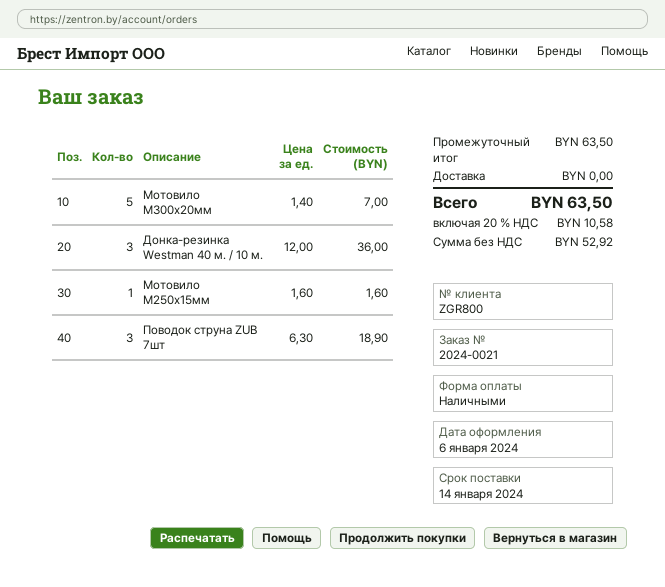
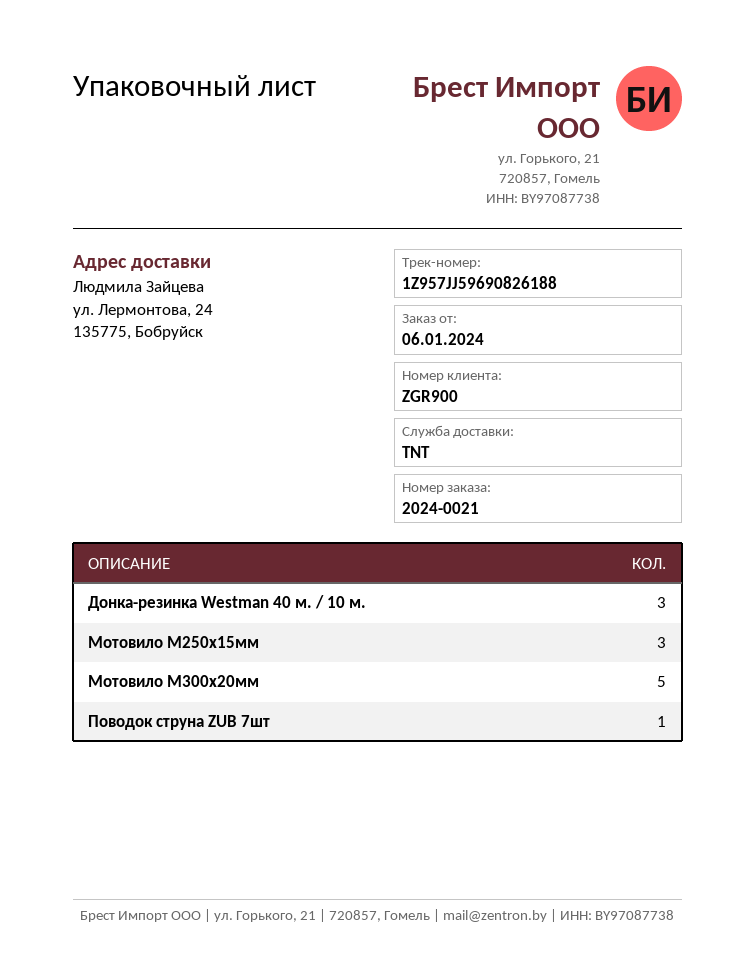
customer number: ZGR800 -> ZGR900
Мотовило M250х15мм: 1 -> 3
Поводок струна ZUB 7шт: 3 -> 1

